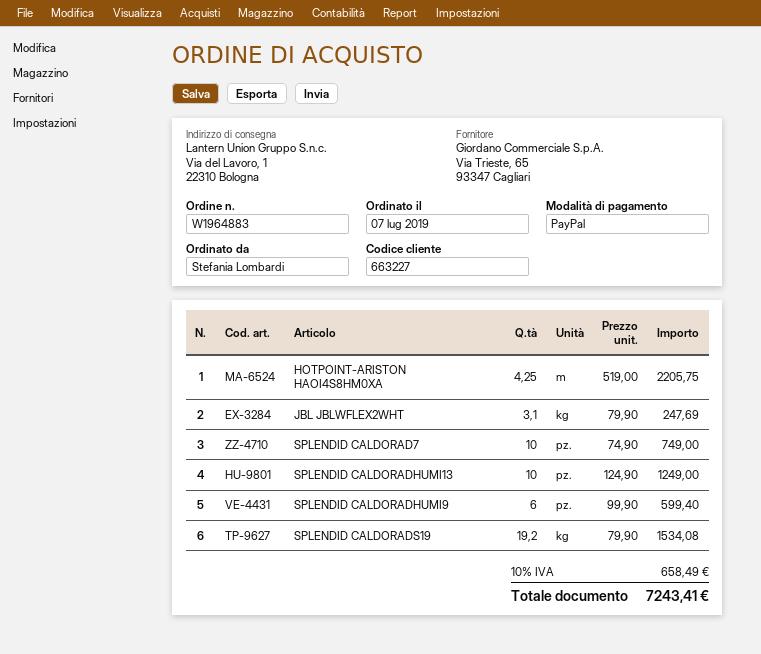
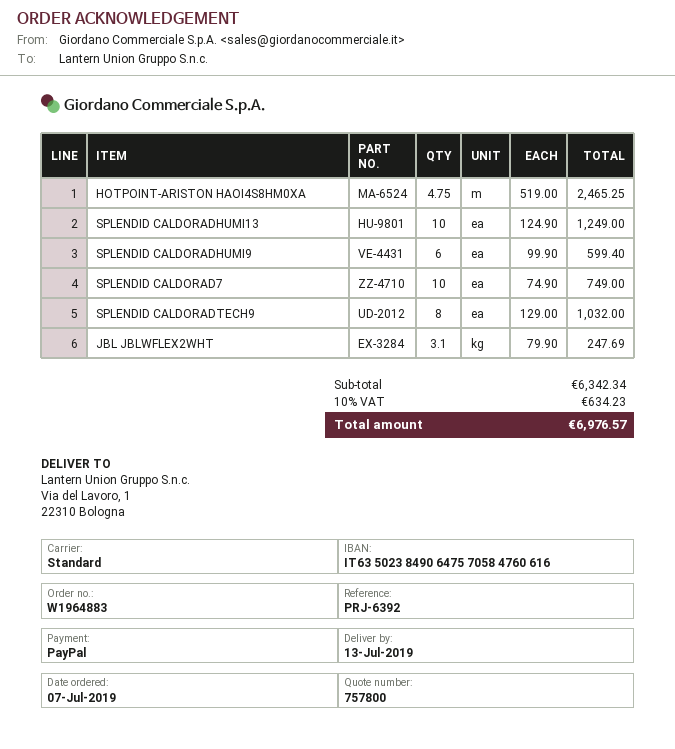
HOTPOINT-ARISTON HAOI4S8HM0XA: 4.25 x 519.00 = 2205.75 -> 4.75 x 519.00 = 2465.25
SPLENDID CALDORADS19: 19.2 x 79.90 = 1534.08 -> none
SPLENDID CALDORADTECH9: none -> 8 x 129.00 = 1032.00
tax: 10% = 658.49 -> 10% = 634.23
total: 7243.41 -> 6976.57

